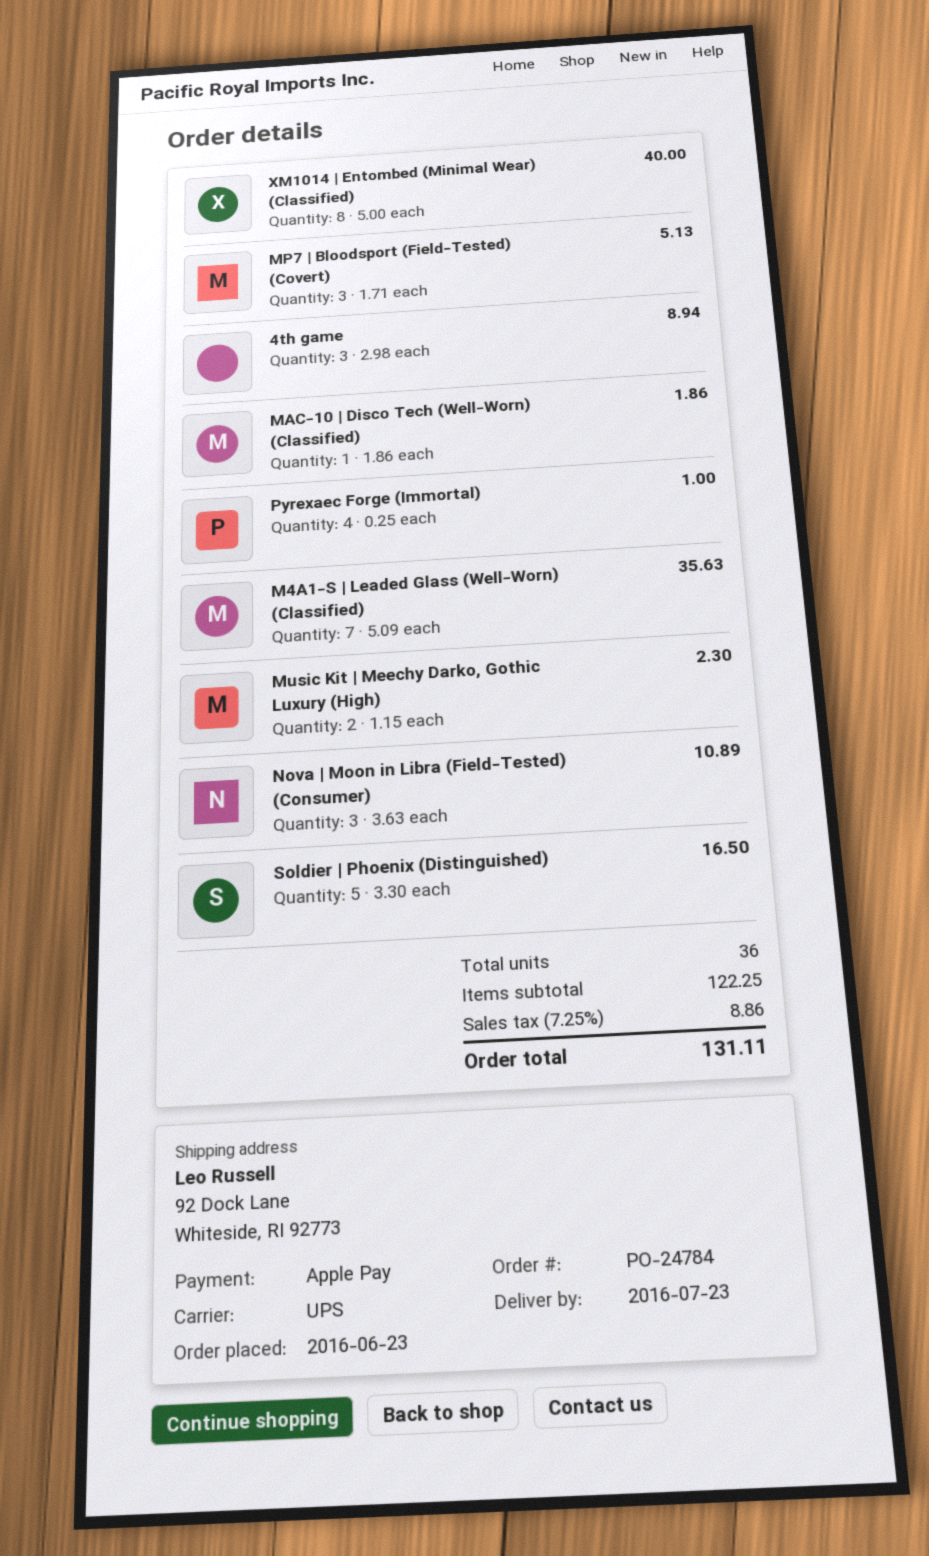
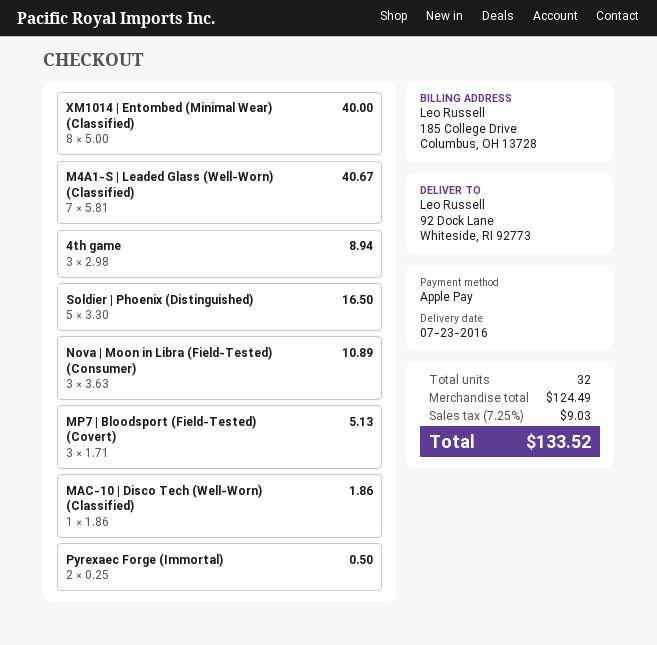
Pyrexaec Forge (Immortal): 4 x 0.25 = 1.00 -> 2 x 0.25 = 0.50
M4A1-S | Leaded Glass (Well-Worn) (Classified): 7 x 5.09 = 35.63 -> 7 x 5.81 = 40.67
Music Kit | Meechy Darko, Gothic Luxury (High): 2 x 1.15 = 2.30 -> none
total quantity: 36 -> 32
subtotal: 122.25 -> 124.49
tax: 7.25% = 8.86 -> 7.25% = 9.03
total: 131.11 -> 133.52

